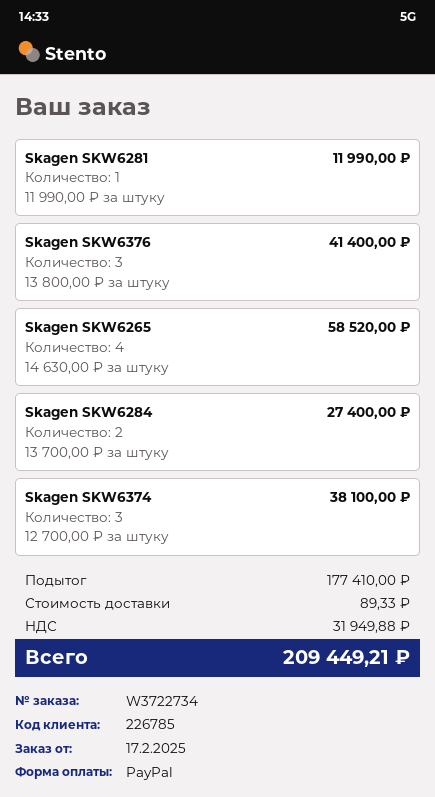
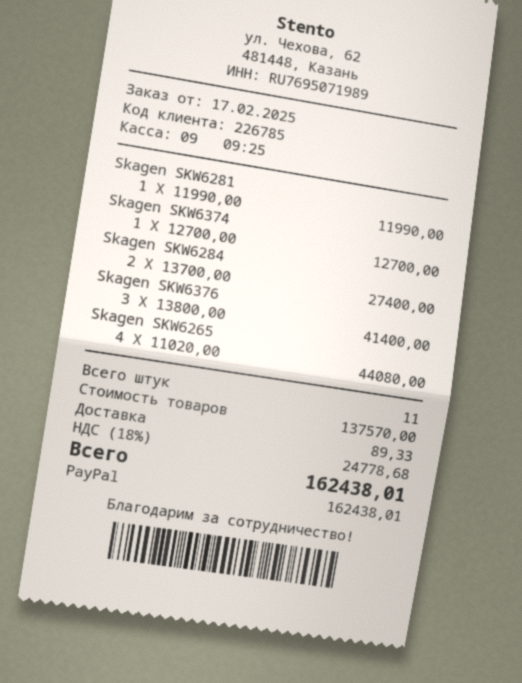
Skagen SKW6265: 4 x 14630.00 = 58520.00 -> 4 x 11020.00 = 44080.00
Skagen SKW6374: 3 x 12700.00 = 38100.00 -> 1 x 12700.00 = 12700.00
subtotal: 177410.00 -> 137570.00
tax: 31949.88 -> 24778.68
total: 209449.21 -> 162438.01

